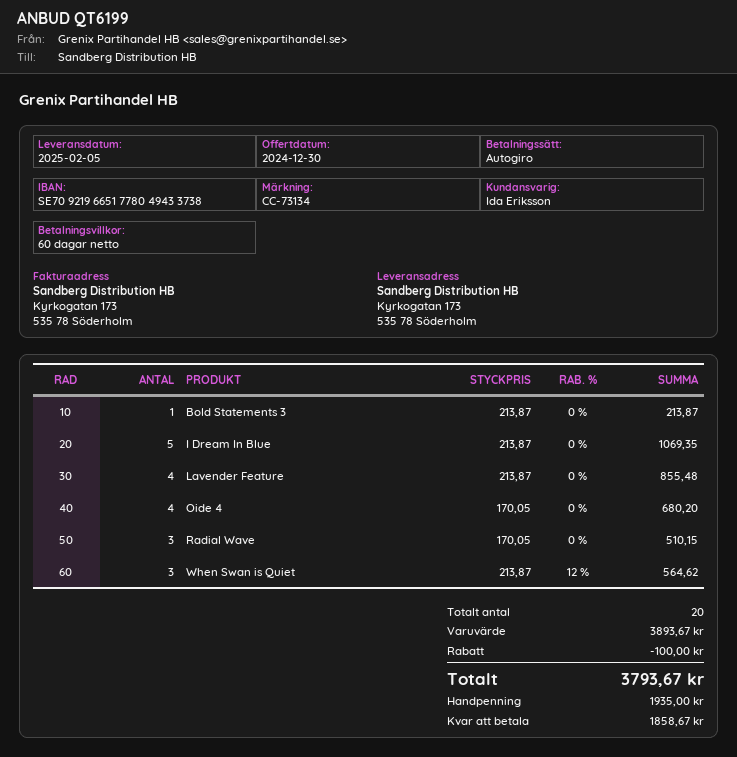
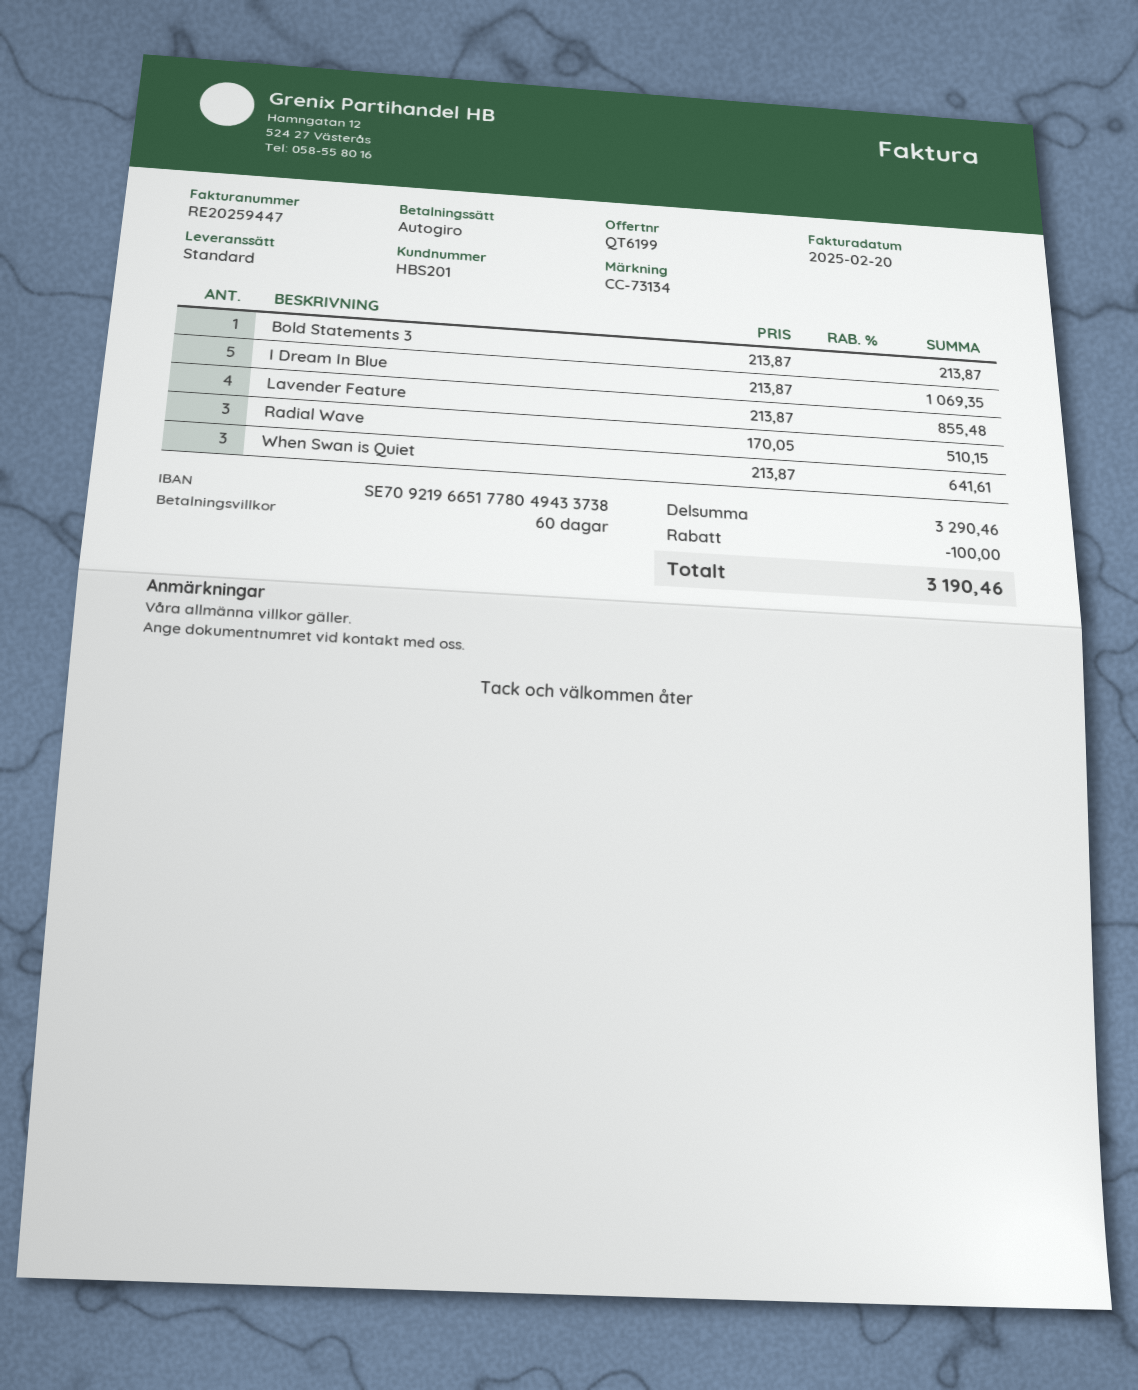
Oide 4: 4 x 170.05 = 680.20 -> none
When Swan is Quiet: 3 x 213.87 - 12% = 564.62 -> 3 x 213.87 = 641.61
subtotal: 3893.67 -> 3290.46
total: 3793.67 -> 3190.46

